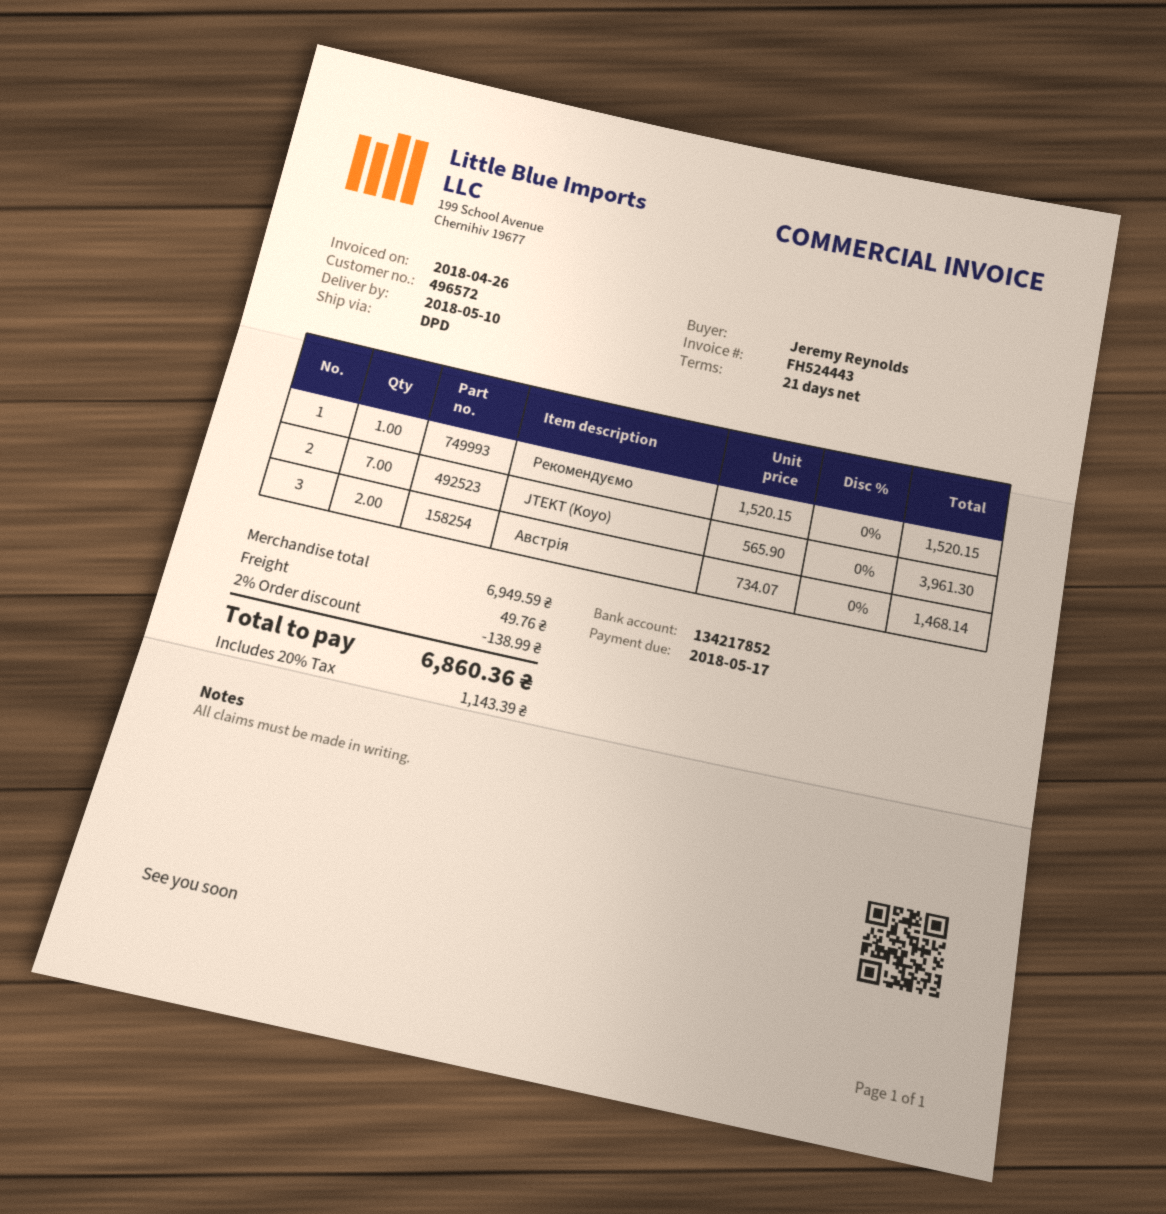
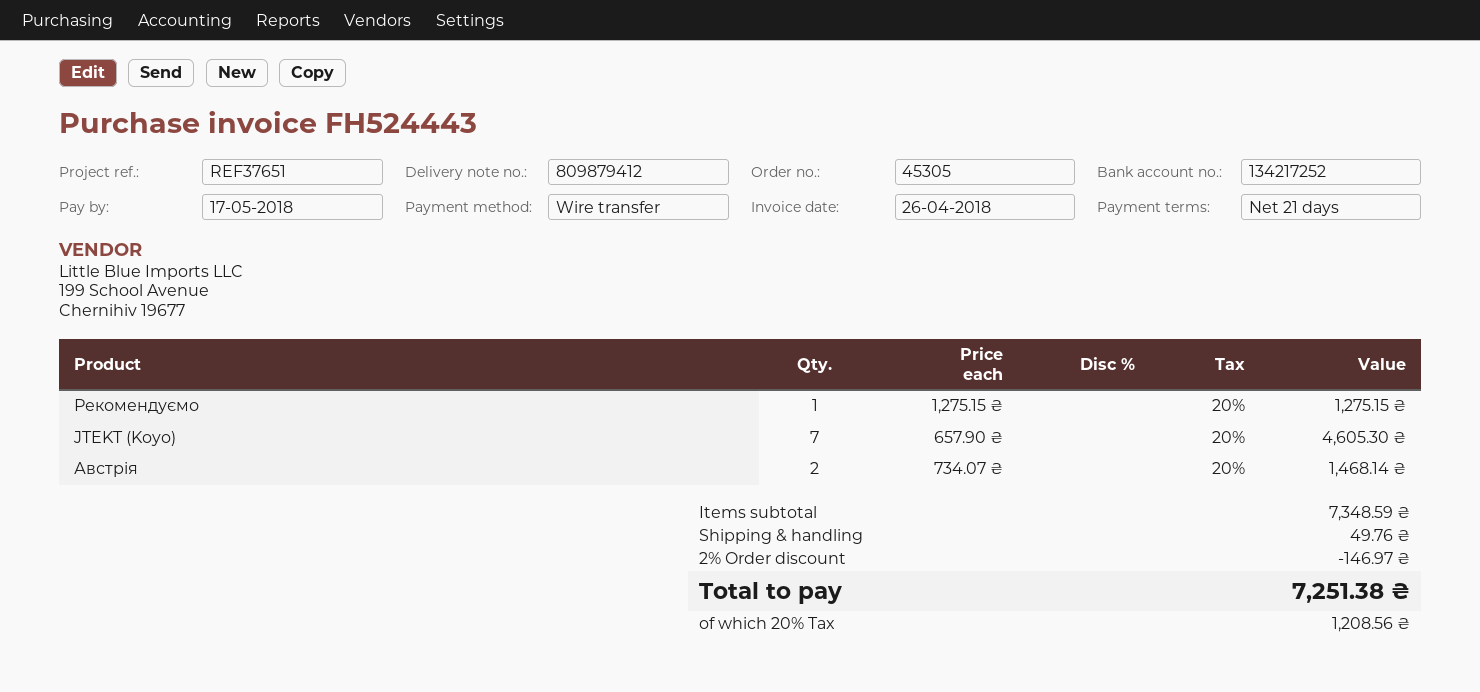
bank account: 134217852 -> 134217252
Рекомендуємо: 1 x 1520.15 = 1520.15 -> 1 x 1275.15 = 1275.15
JTEKT (Koyo): 7 x 565.90 = 3961.30 -> 7 x 657.90 = 4605.30
subtotal: 6949.59 -> 7348.59
discount: 2% = 138.99 -> 2% = 146.97
tax: 20% = 1143.39 -> 20% = 1208.56
total: 6860.36 -> 7251.38

